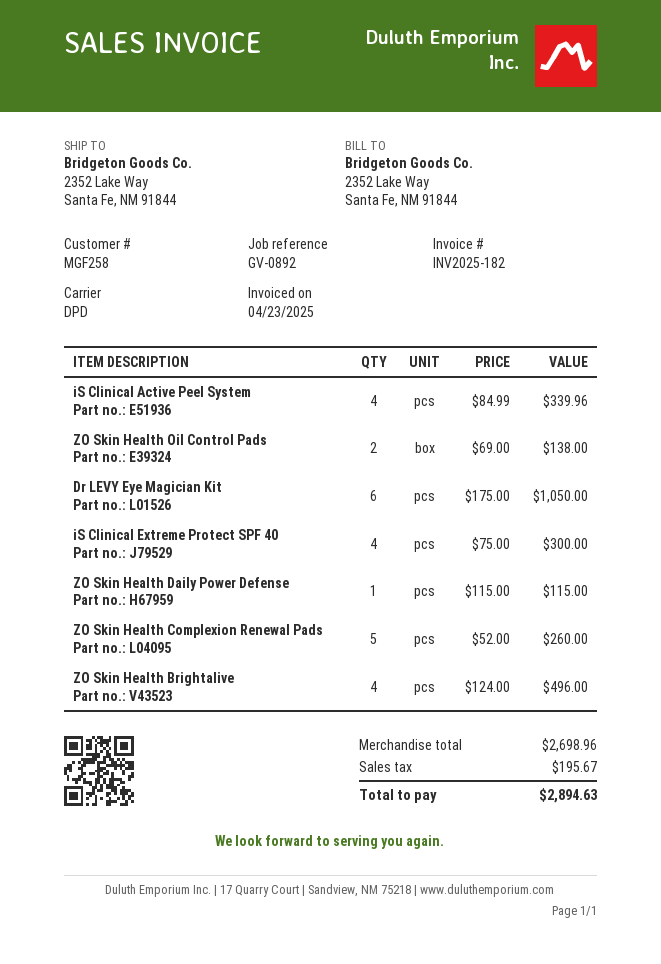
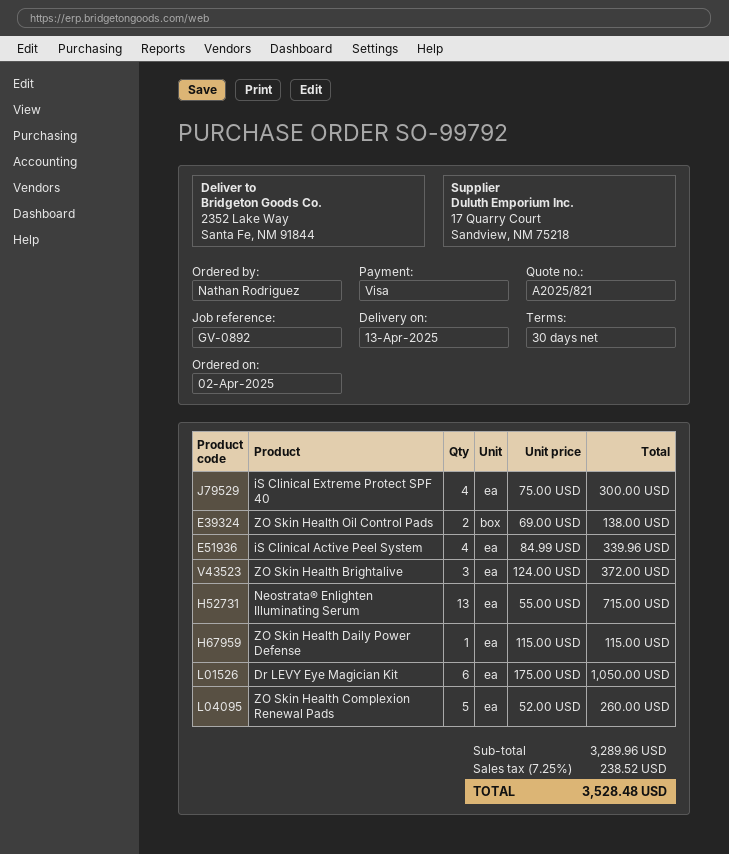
ZO Skin Health Brightalive: 4 x 124.00 = 496.00 -> 3 x 124.00 = 372.00
Neostrata® Enlighten Illuminating Serum: none -> 13 x 55.00 = 715.00
subtotal: 2698.96 -> 3289.96
tax: 195.67 -> 238.52
total: 2894.63 -> 3528.48

